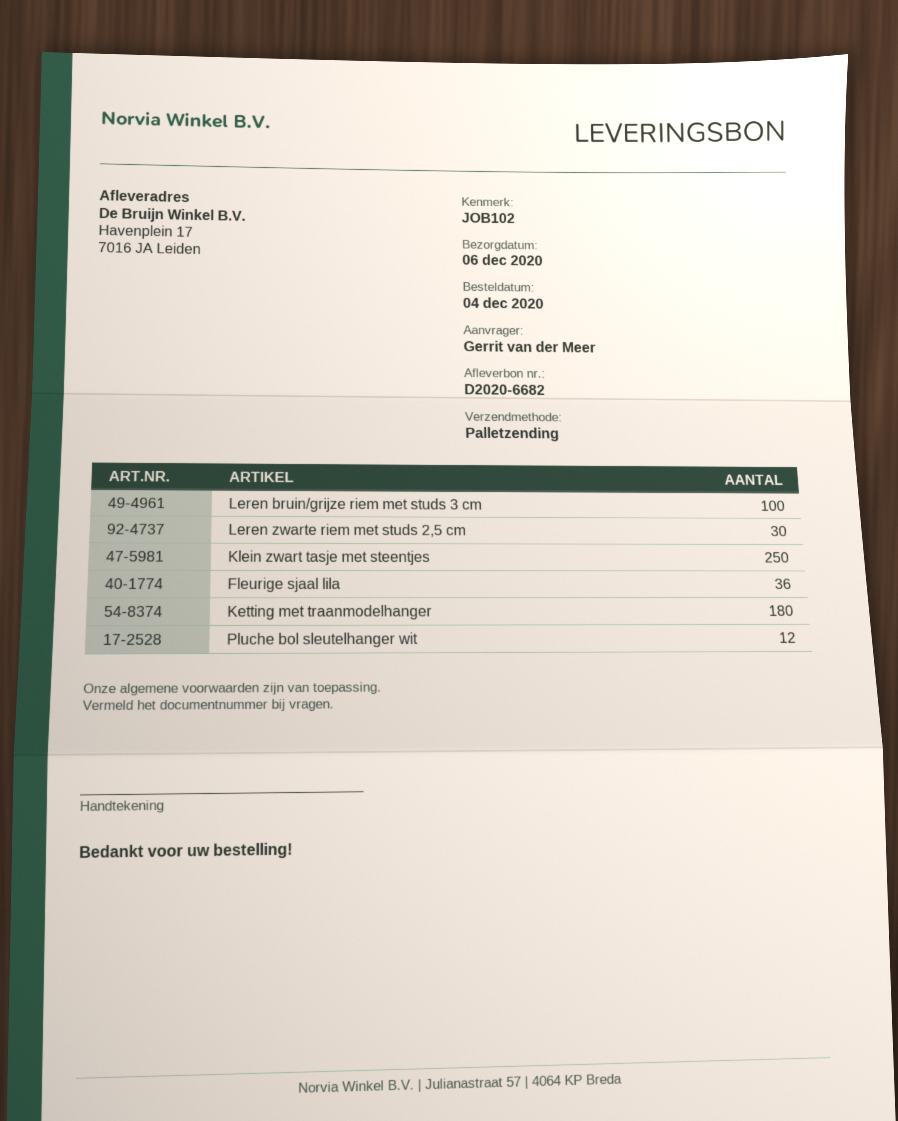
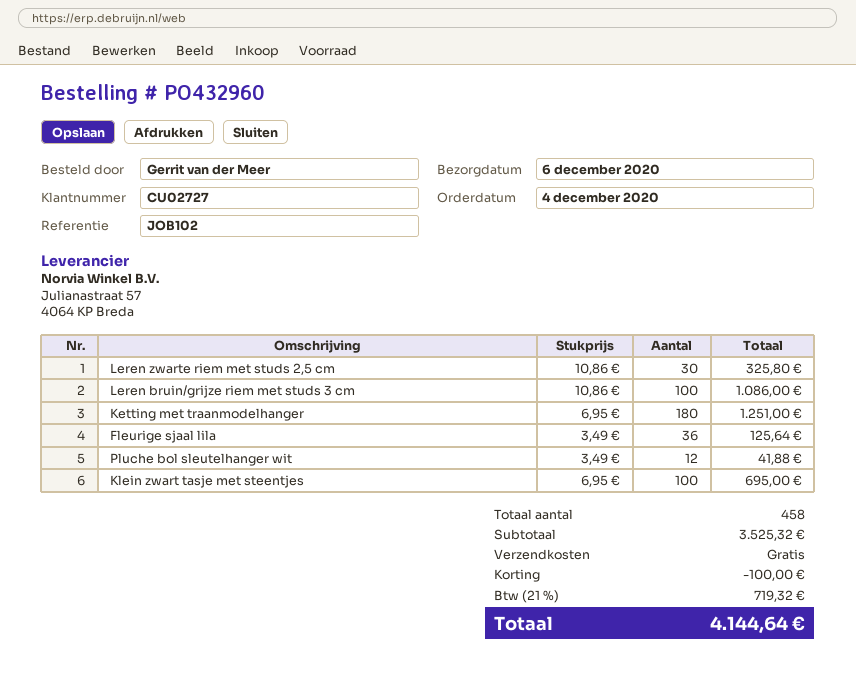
Klein zwart tasje met steentjes: 250 -> 100

